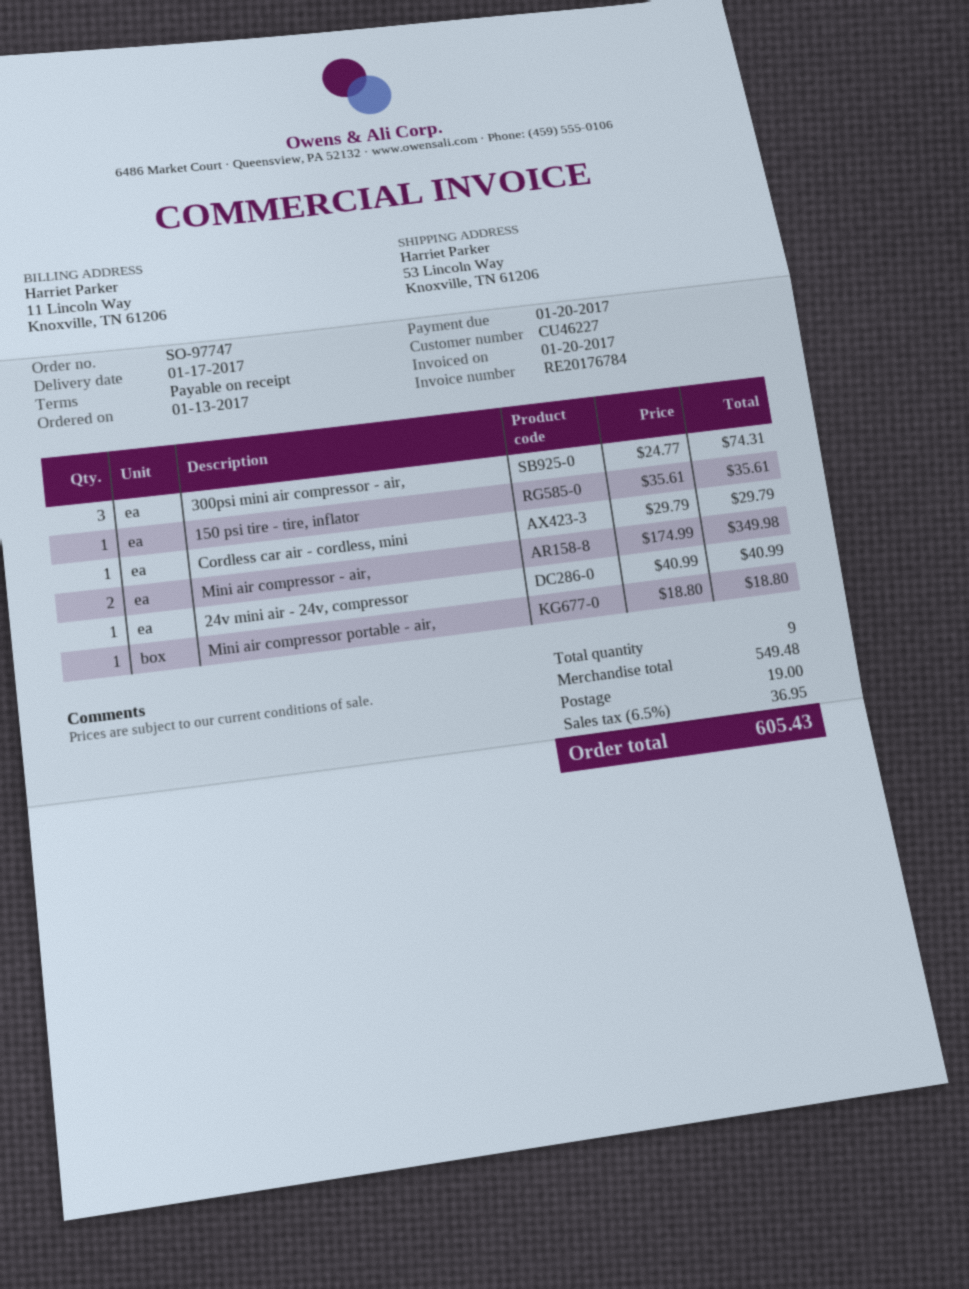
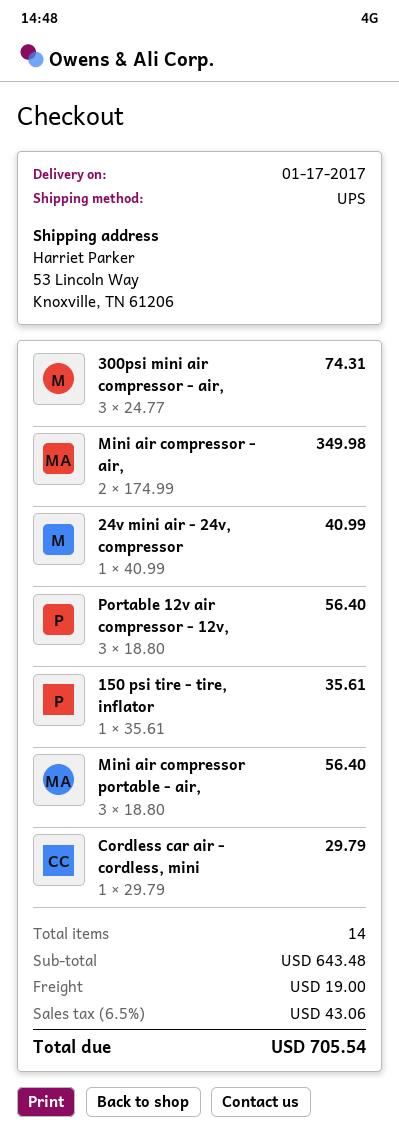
Mini air compressor portable - air,: 1 x 18.80 = 18.80 -> 3 x 18.80 = 56.40
Portable 12v air compressor - 12v,: none -> 3 x 18.80 = 56.40
total quantity: 9 -> 14
subtotal: 549.48 -> 643.48
tax: 6.5% = 36.95 -> 6.5% = 43.06
total: 605.43 -> 705.54

